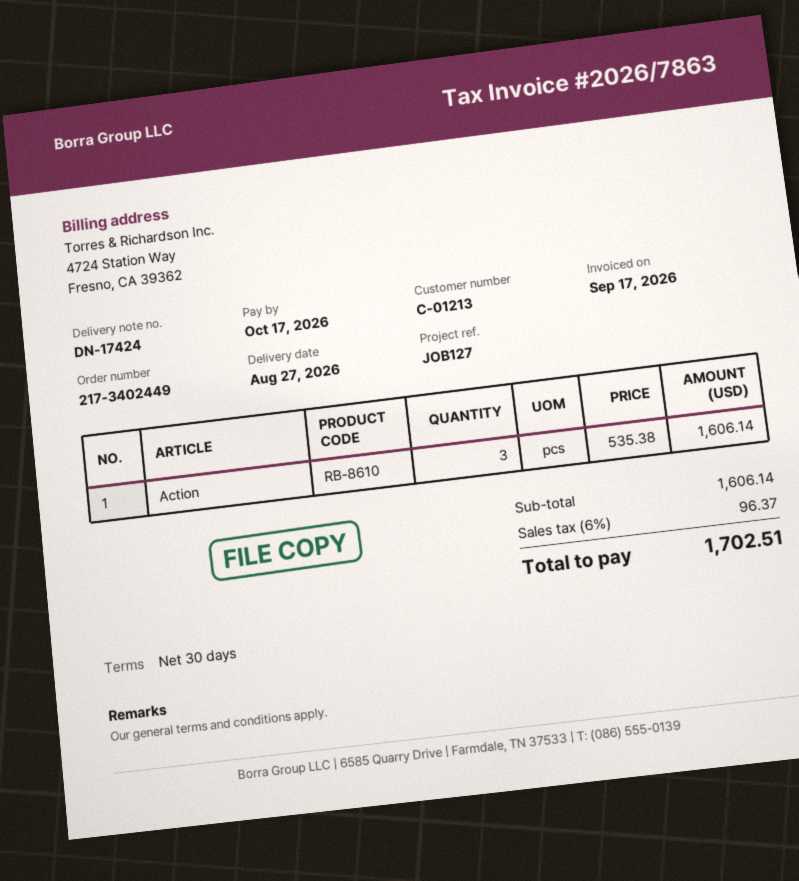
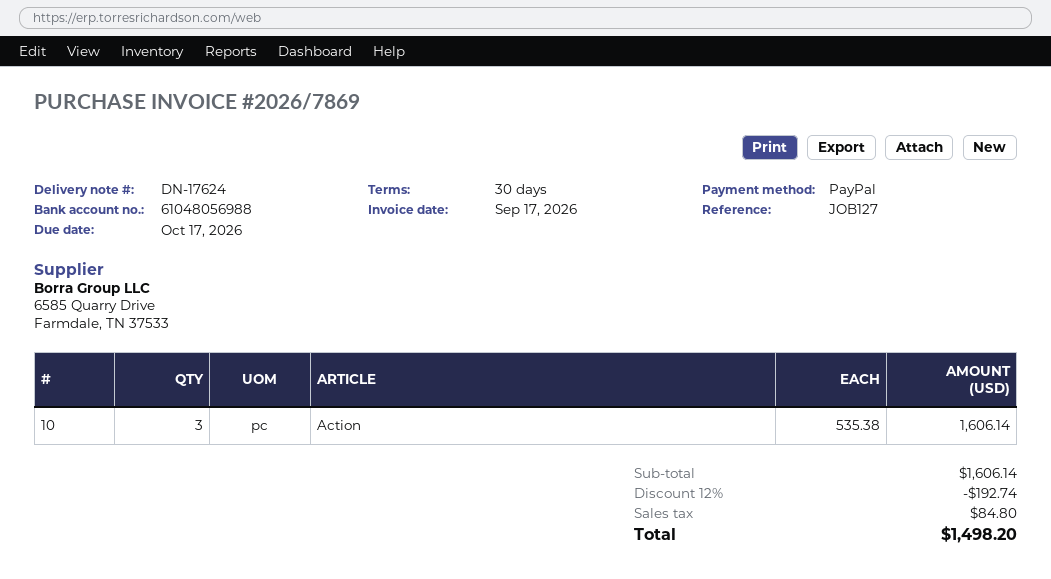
delivery note number: DN-17424 -> DN-17624
invoice number: 2026/7863 -> 2026/7869
discount: none -> 12% = 192.74
tax: 96.37 -> 84.80
total: 1702.51 -> 1498.20

